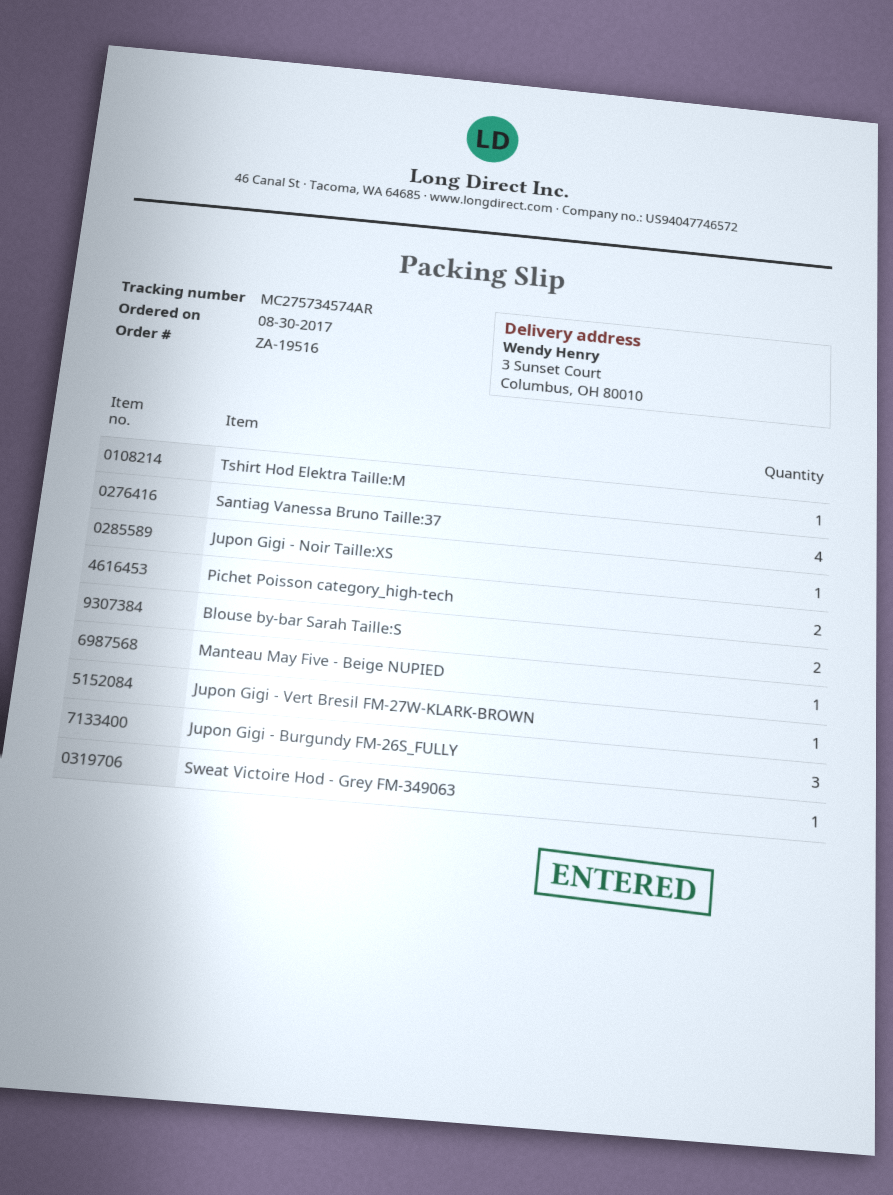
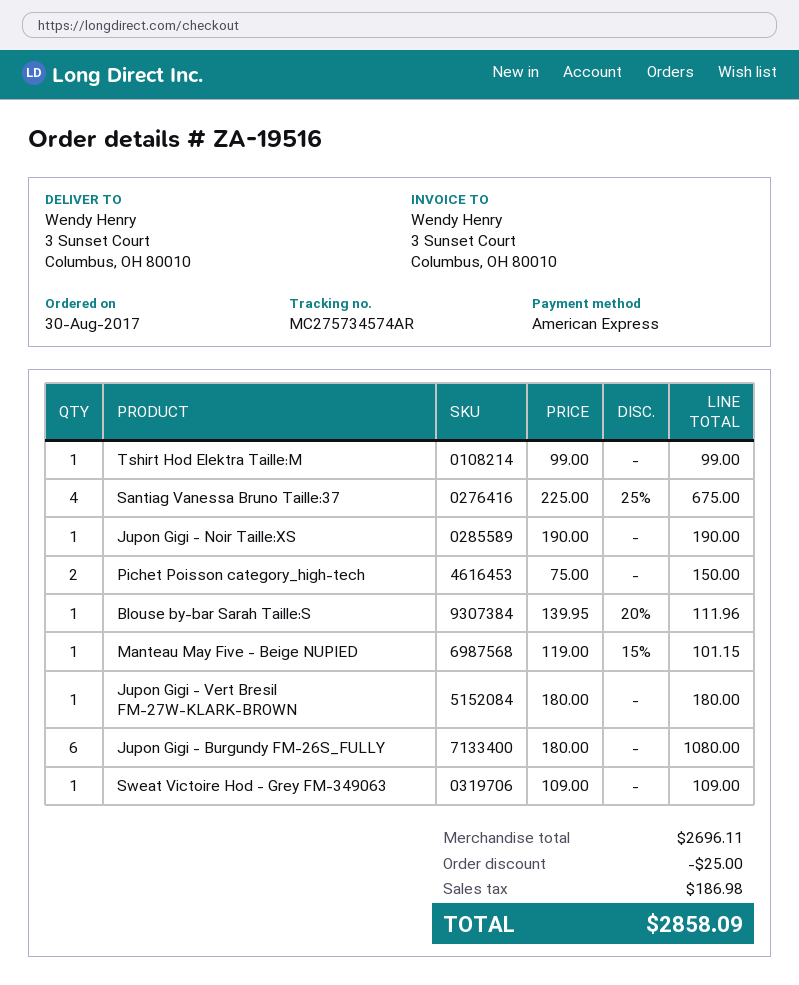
Blouse by-bar Sarah Taille:S: 2 -> 1
Jupon Gigi - Burgundy FM-26S_FULLY: 3 -> 6

